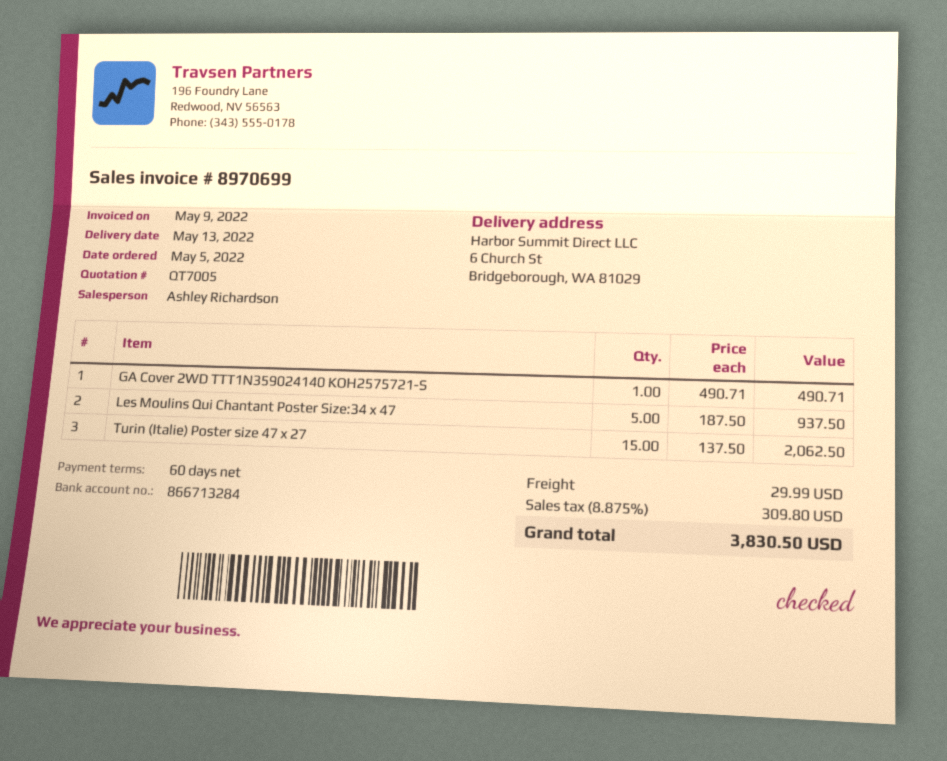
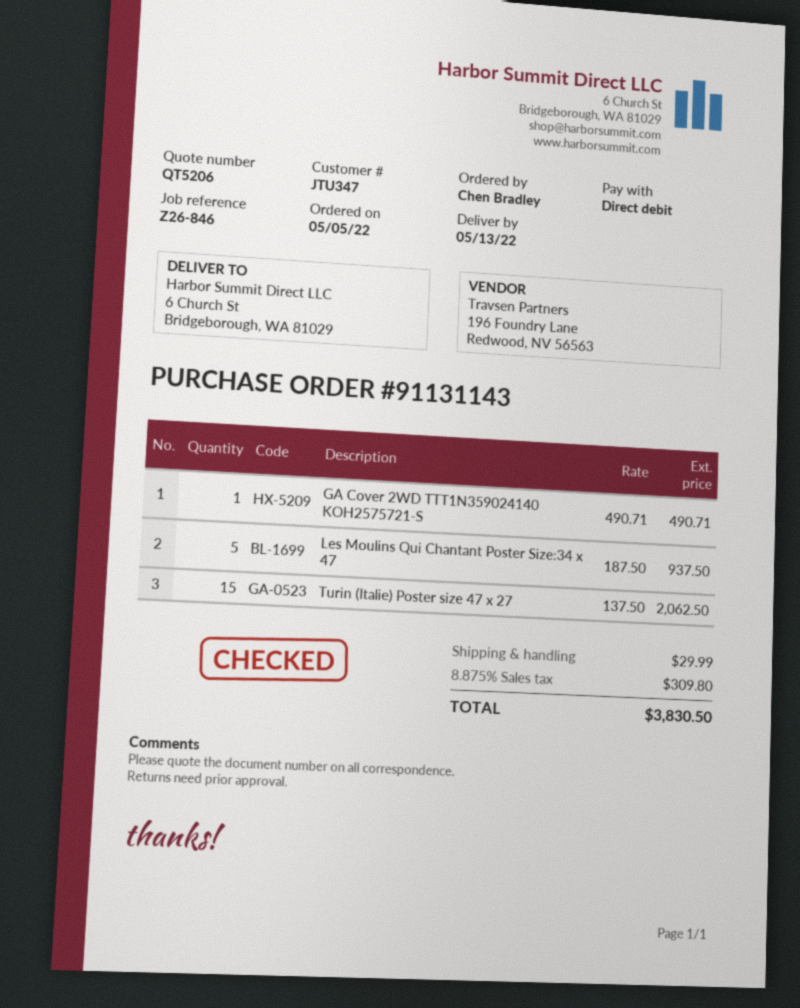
quote number: QT7005 -> QT5206

